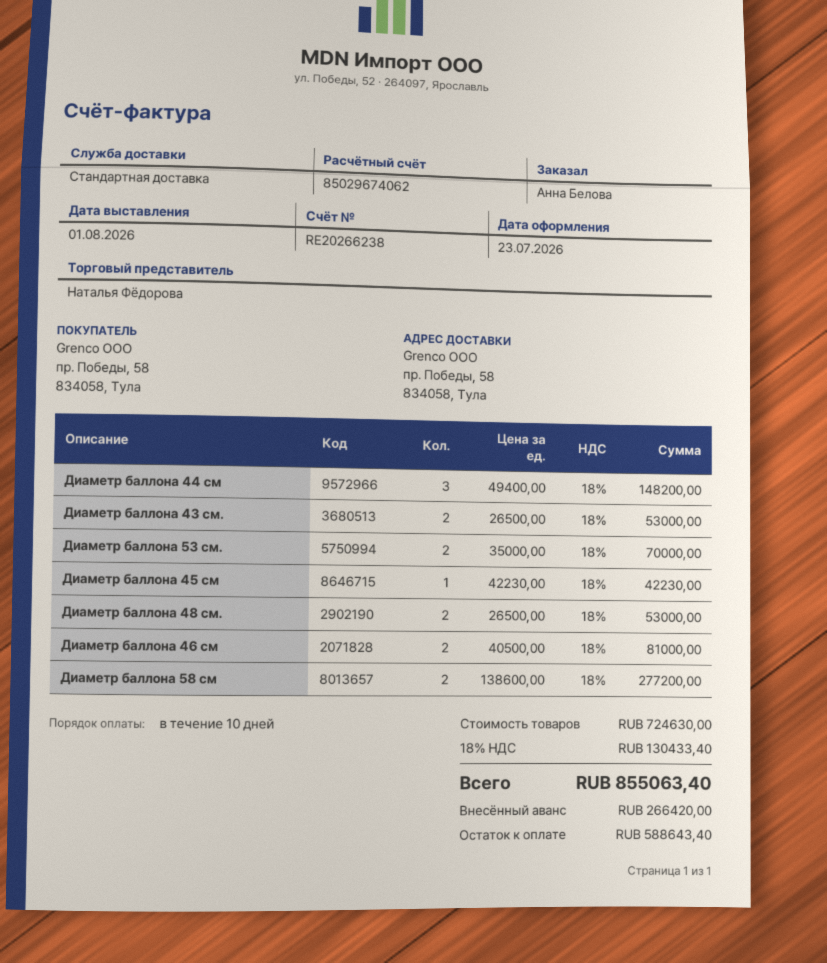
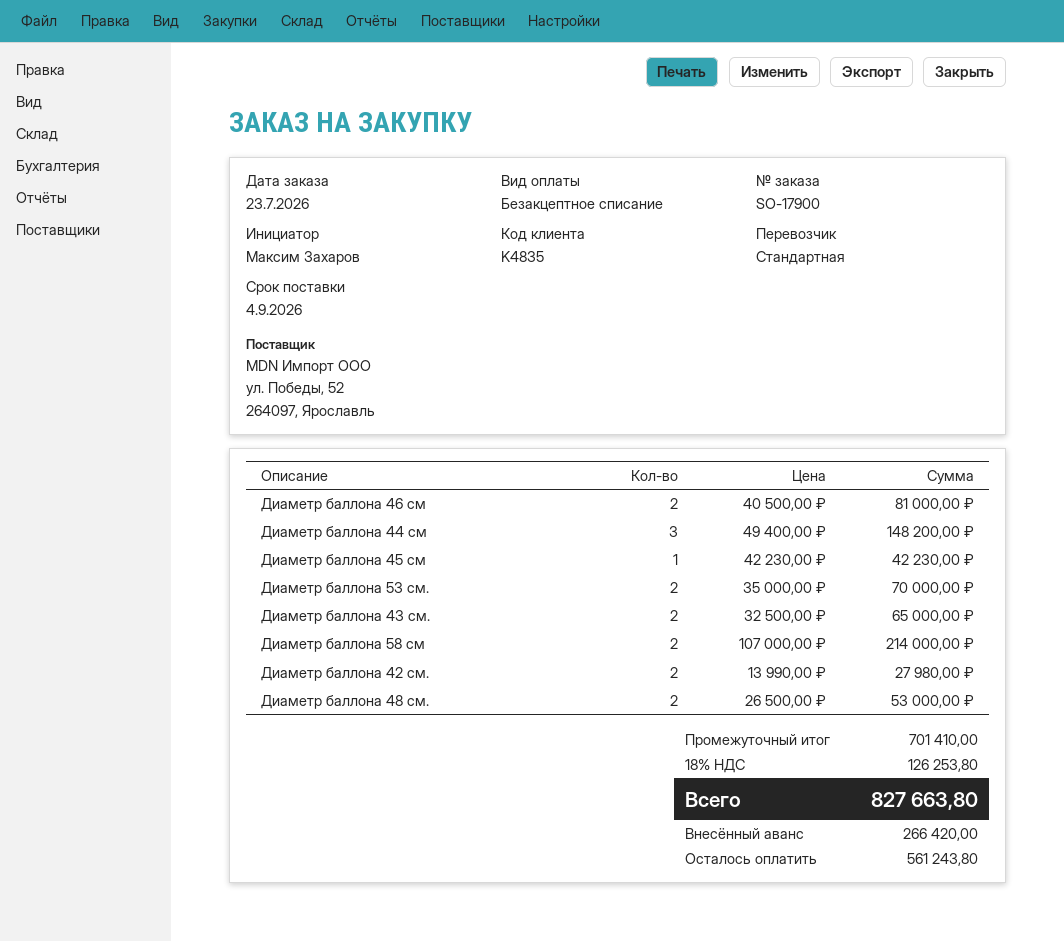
ordered by: Анна Белова -> Максим Захаров
Диаметр баллона 43 см.: 2 x 26500.00 = 53000.00 -> 2 x 32500.00 = 65000.00
Диаметр баллона 58 см: 2 x 138600.00 = 277200.00 -> 2 x 107000.00 = 214000.00
Диаметр баллона 42 см.: none -> 2 x 13990.00 = 27980.00
subtotal: 724630.00 -> 701410.00
tax: 18% = 130433.40 -> 18% = 126253.80
total: 855063.40 -> 827663.80
balance: 588643.40 -> 561243.80

